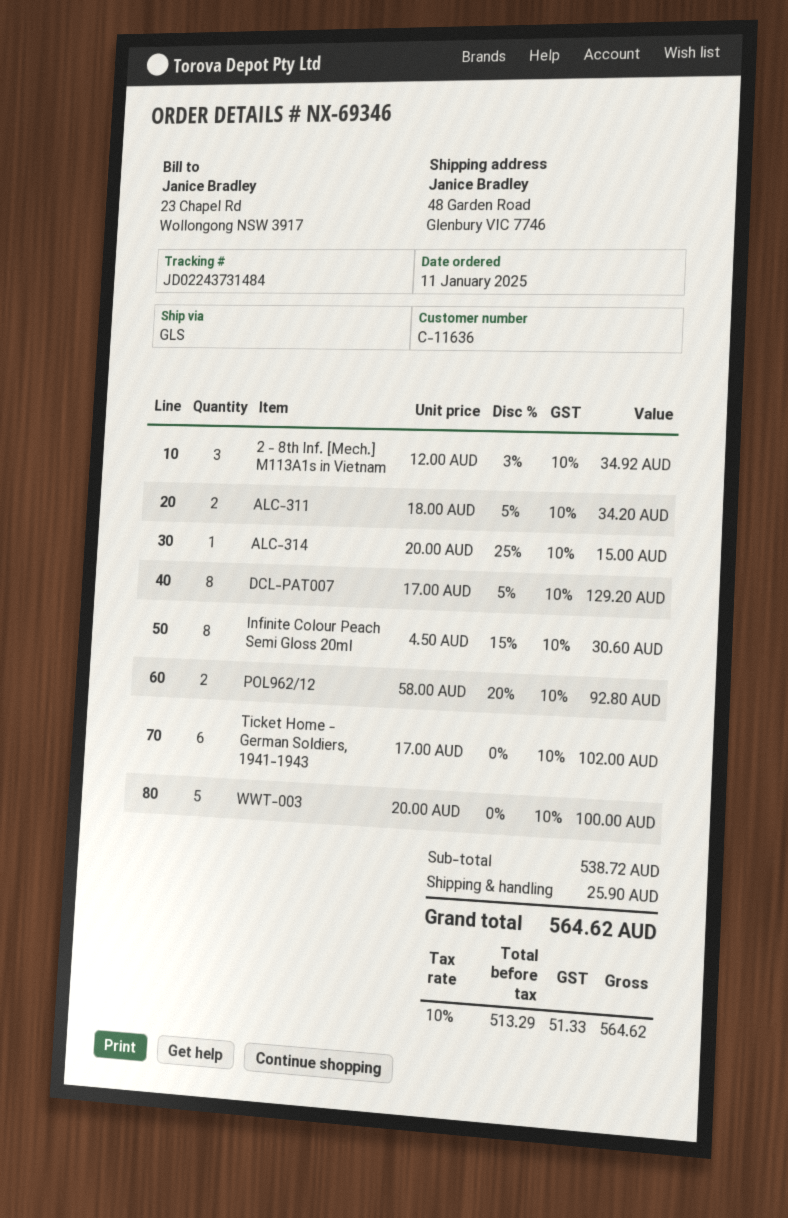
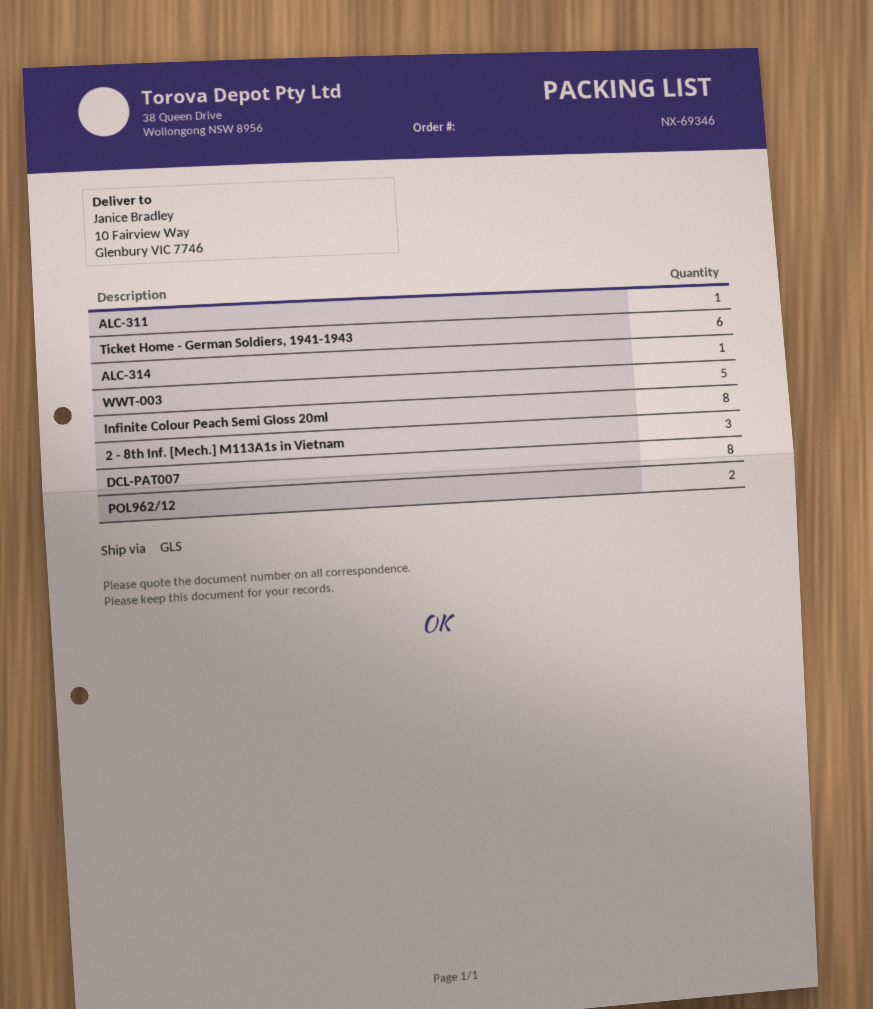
ship to: 48 Garden Road, Glenbury VIC 7746 -> 10 Fairview Way, Glenbury VIC 7746
ALC-311: 2 -> 1

